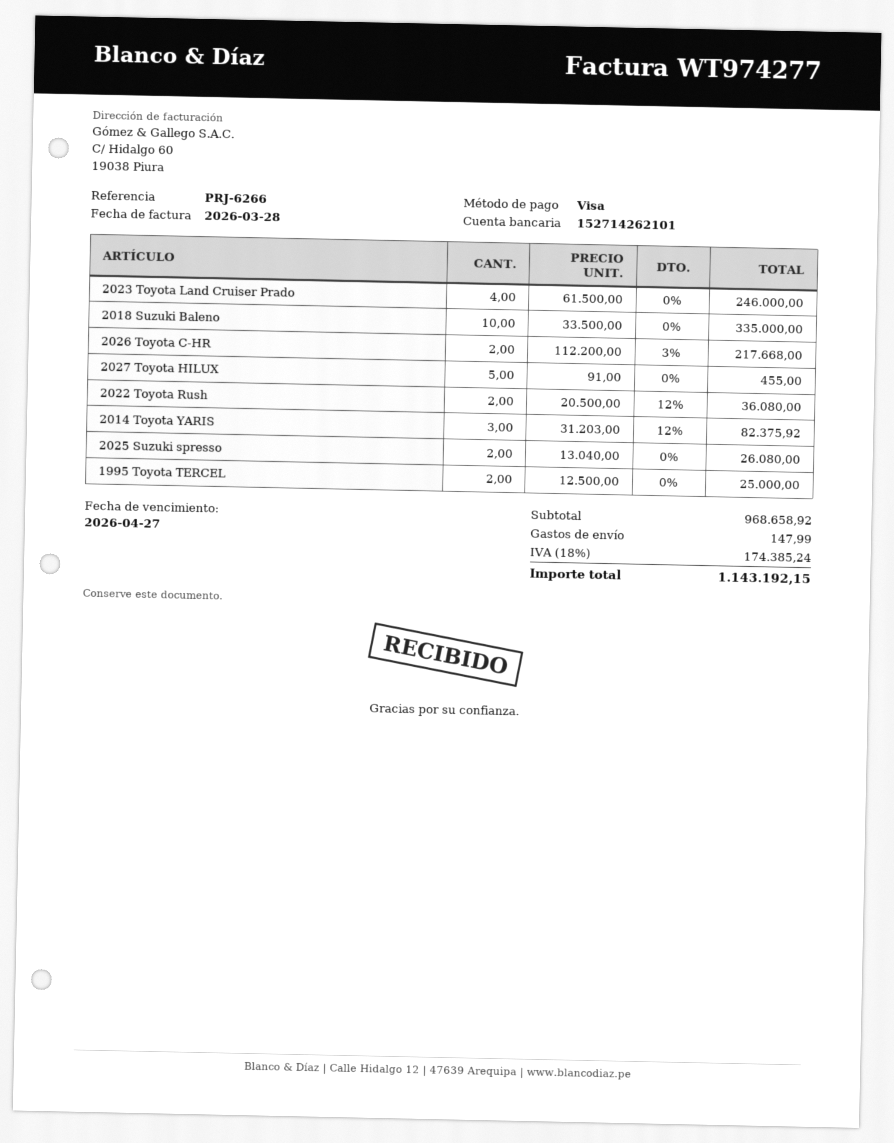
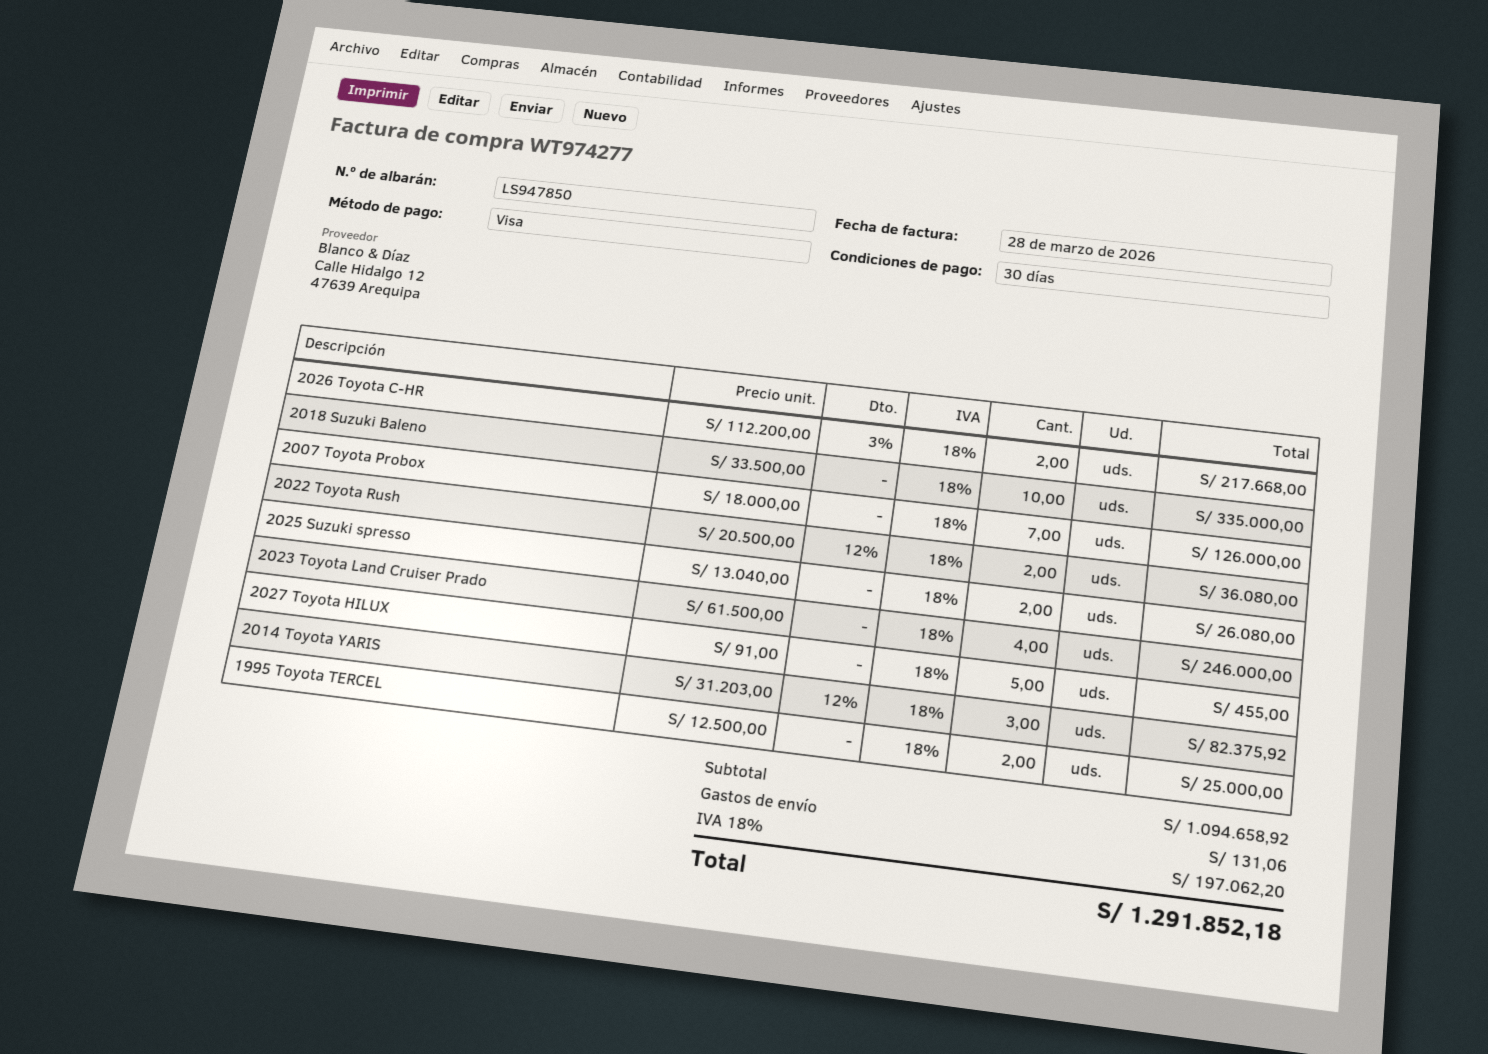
2007 Toyota Probox: none -> 7 x 18000.00 = 126000.00
subtotal: 968658.92 -> 1094658.92
shipping: 147.99 -> 131.06
tax: 18% = 174385.24 -> 18% = 197062.20
total: 1143192.15 -> 1291852.18

